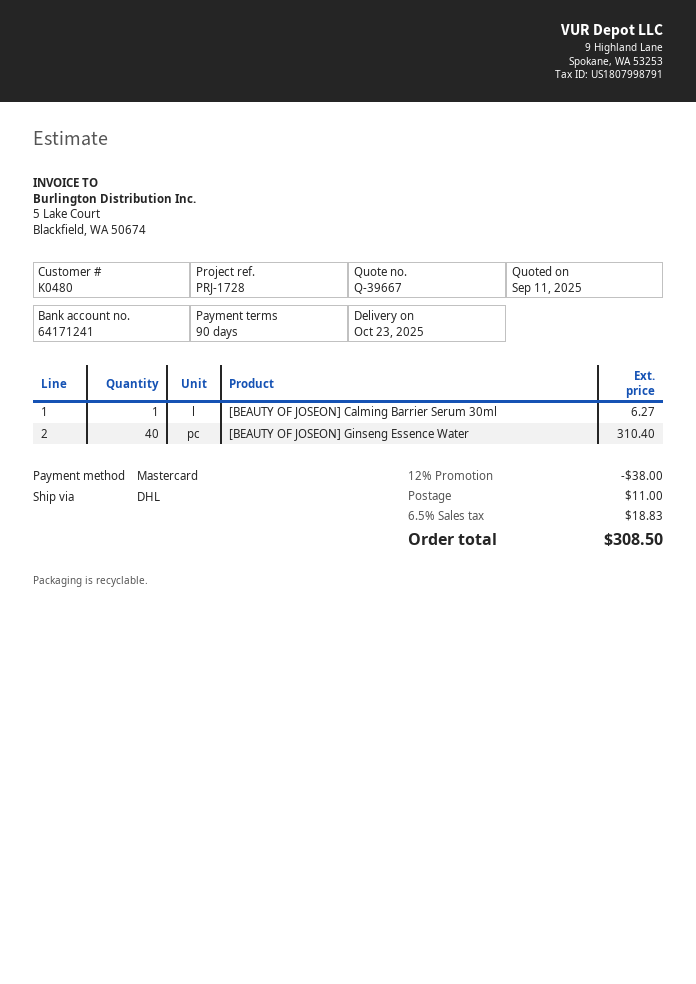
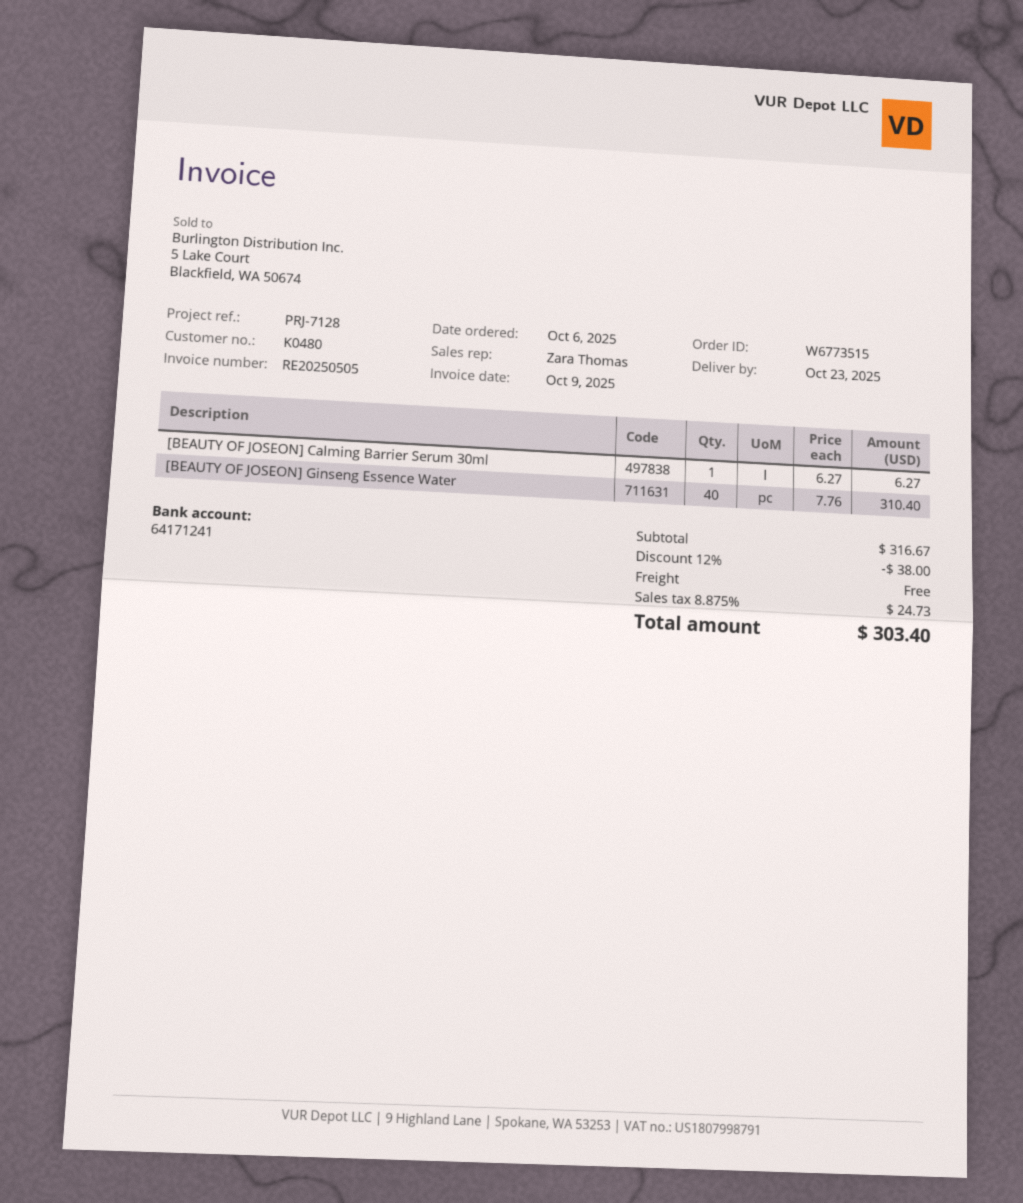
reference: PRJ-1728 -> PRJ-7128
shipping: 11.00 -> 0.00
tax: 6.5% = 18.83 -> 8.875% = 24.73
total: 308.50 -> 303.40

